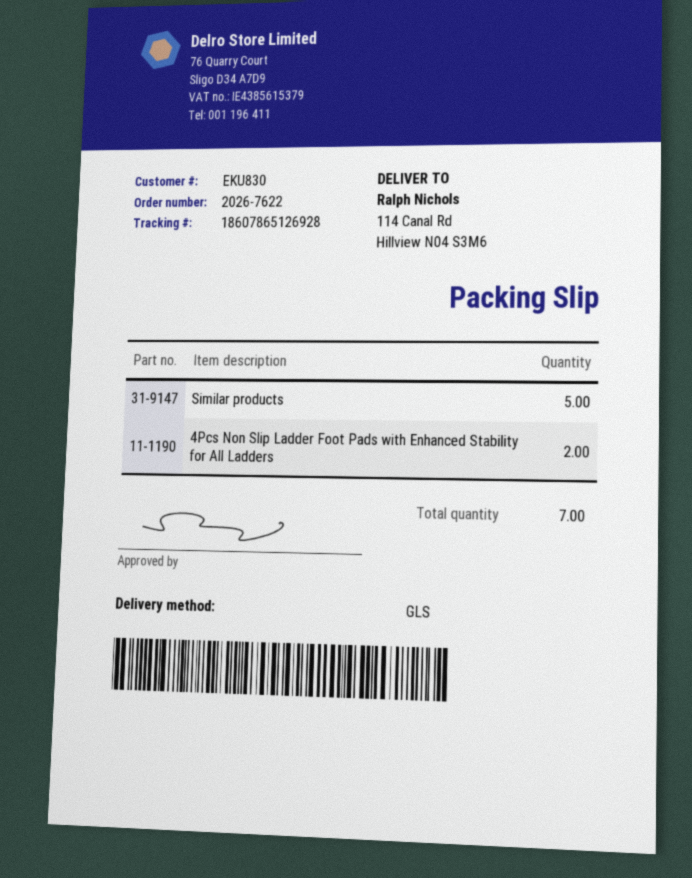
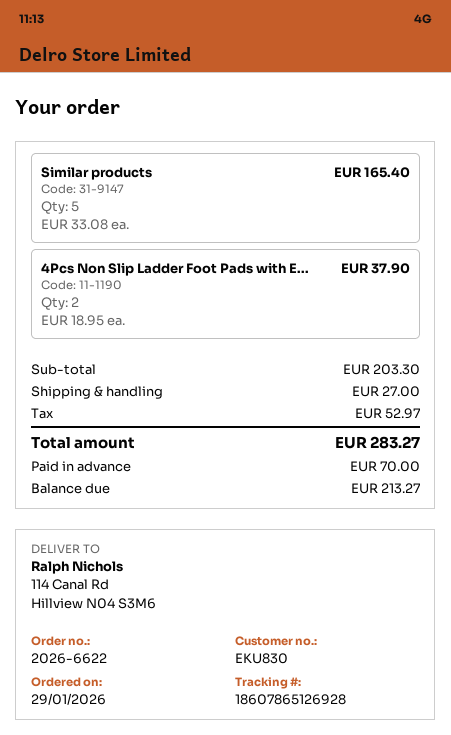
order number: 2026-7622 -> 2026-6622

